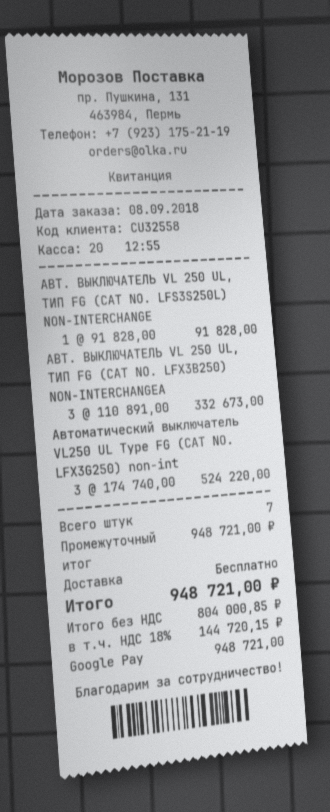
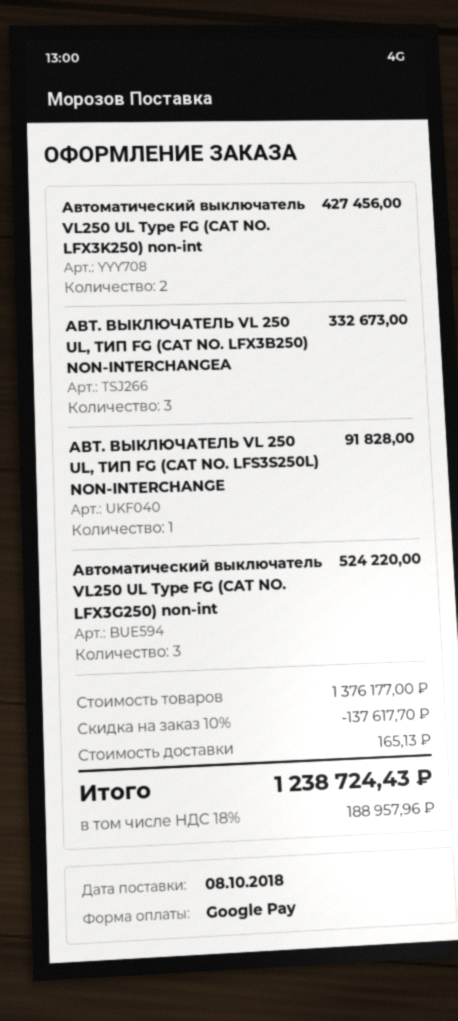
Автоматический выключатель VL250 UL Type FG (CAT NO. LFX3K250) non-int: none -> 2 for 427456.00
subtotal: 948721.00 -> 1376177.00
discount: none -> 10% = 137617.70
shipping: 0.00 -> 165.13
tax: 18% = 144720.15 -> 18% = 188957.96
total: 948721.00 -> 1238724.43

